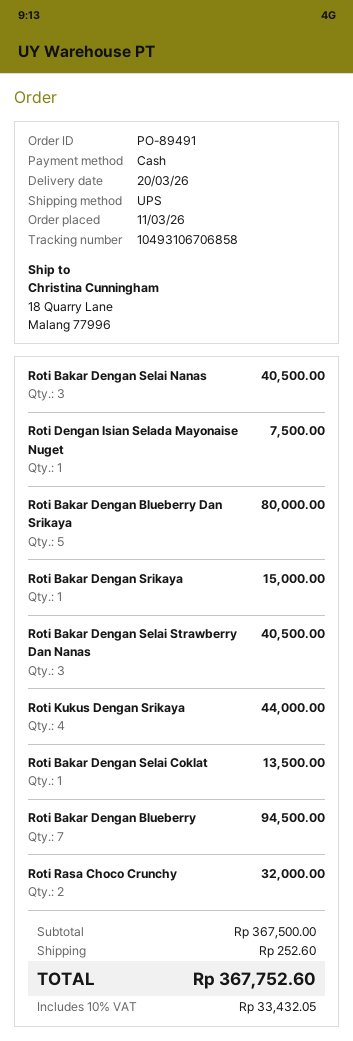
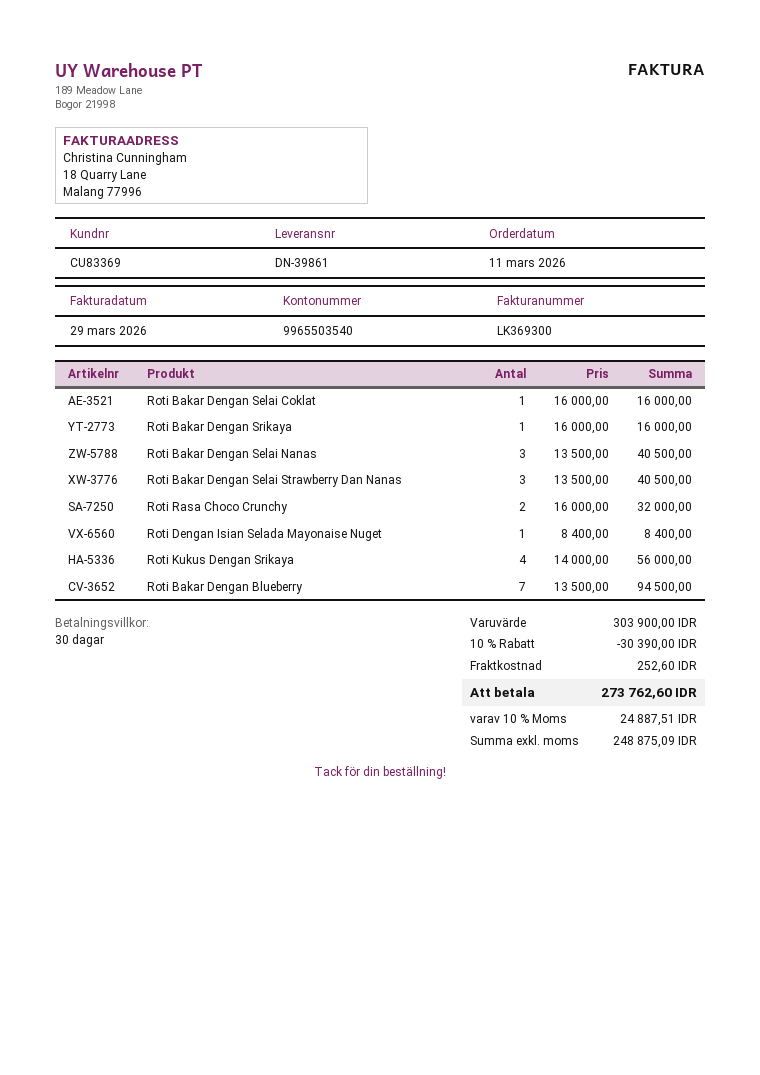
Roti Dengan Isian Selada Mayonaise Nuget: 1 for 7500.00 -> 1 for 8400.00
Roti Bakar Dengan Blueberry Dan Srikaya: 5 for 80000.00 -> none
Roti Bakar Dengan Srikaya: 1 for 15000.00 -> 1 for 16000.00
Roti Kukus Dengan Srikaya: 4 for 44000.00 -> 4 for 56000.00
Roti Bakar Dengan Selai Coklat: 1 for 13500.00 -> 1 for 16000.00
subtotal: 367500.00 -> 303900.00
discount: none -> 10% = 30390.00
tax: 10% = 33432.05 -> 10% = 24887.51
total: 367752.60 -> 273762.60

